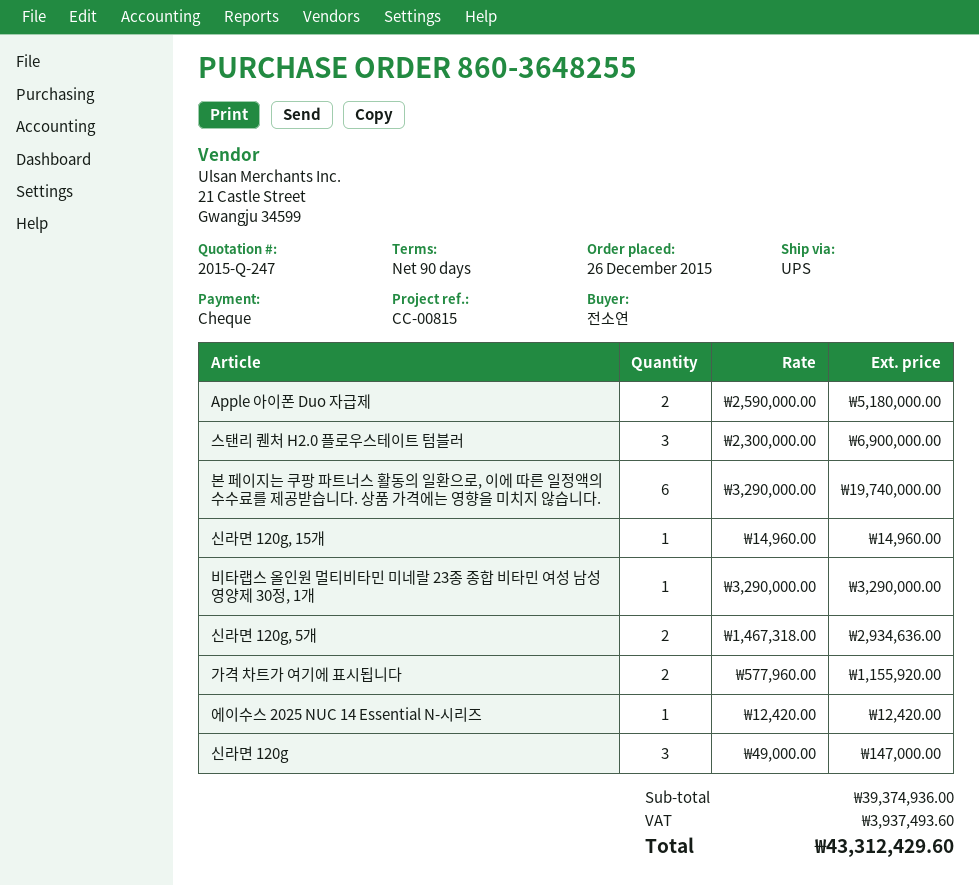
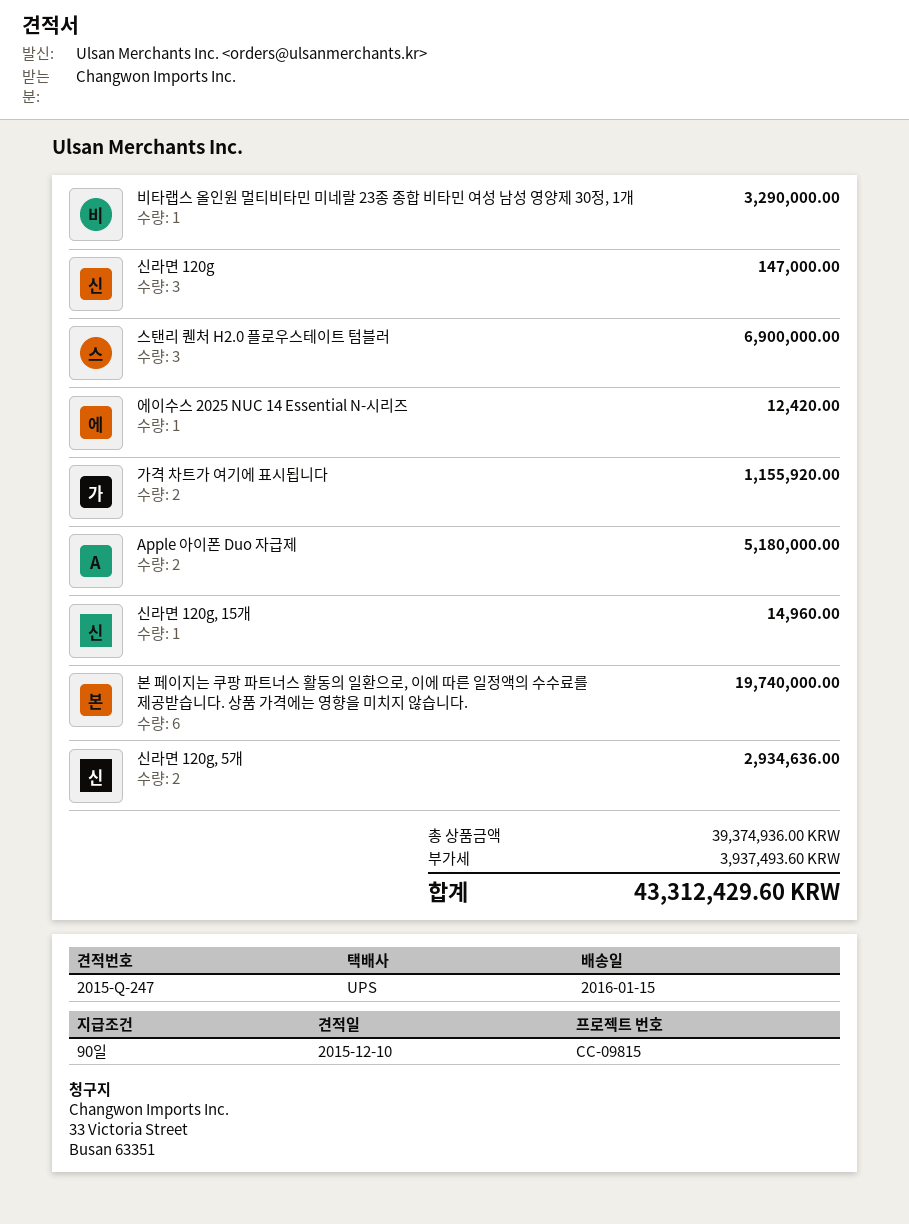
reference: CC-00815 -> CC-09815

